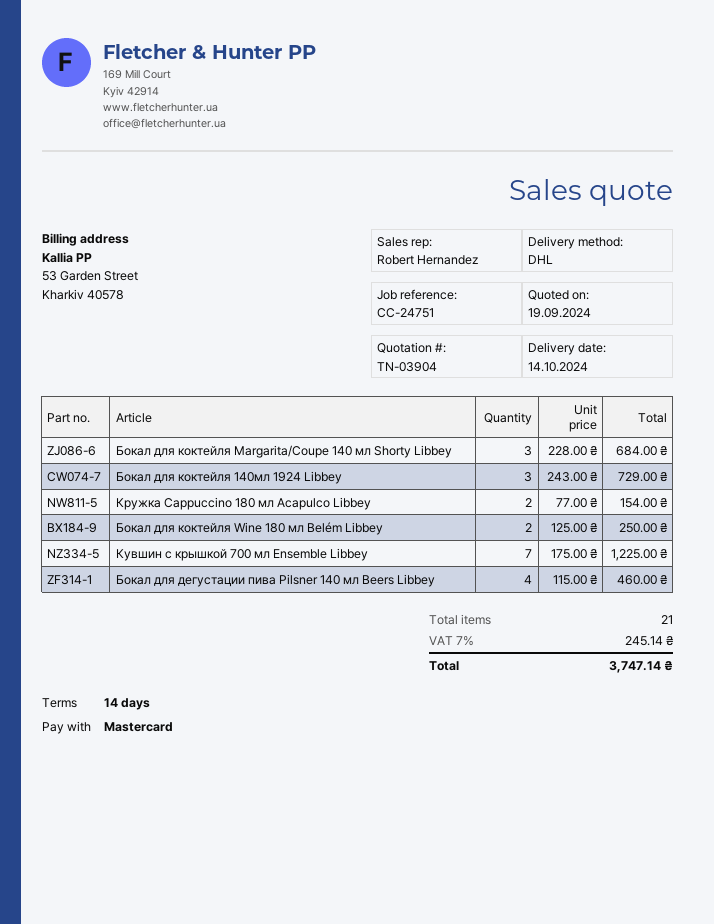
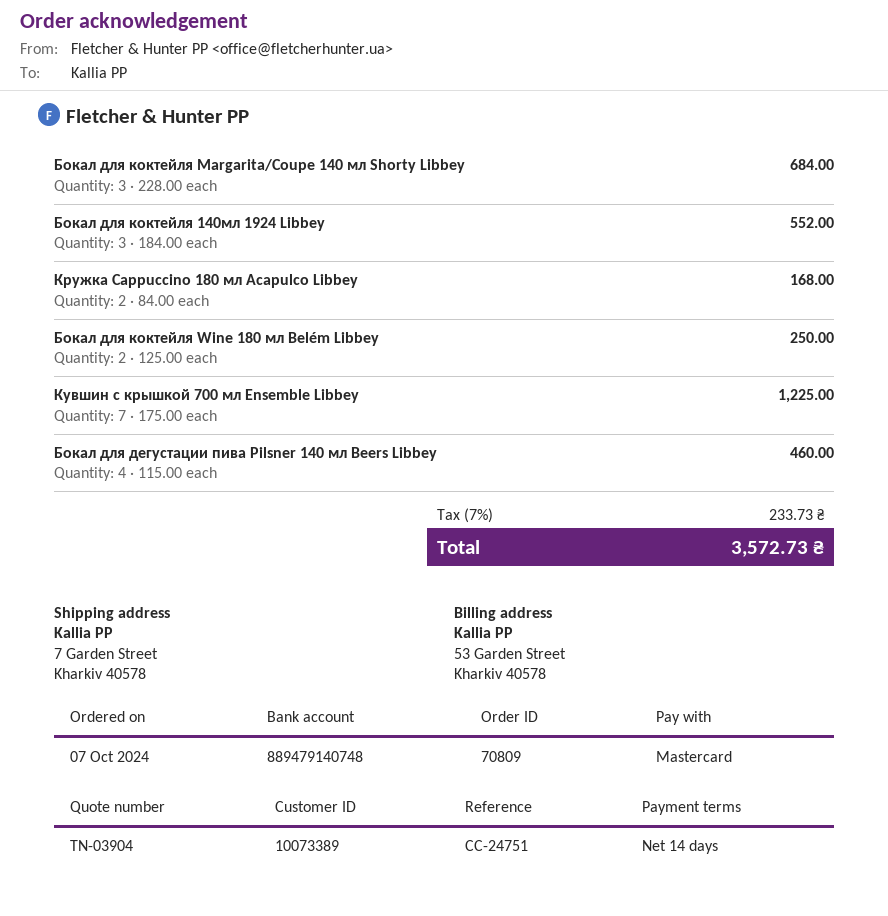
Бокал для коктейля 140мл 1924 Libbey: 3 x 243.00 = 729.00 -> 3 x 184.00 = 552.00
Кружка Cappuccino 180 мл Acapulco Libbey: 2 x 77.00 = 154.00 -> 2 x 84.00 = 168.00
tax: 7% = 245.14 -> 7% = 233.73
total: 3747.14 -> 3572.73

